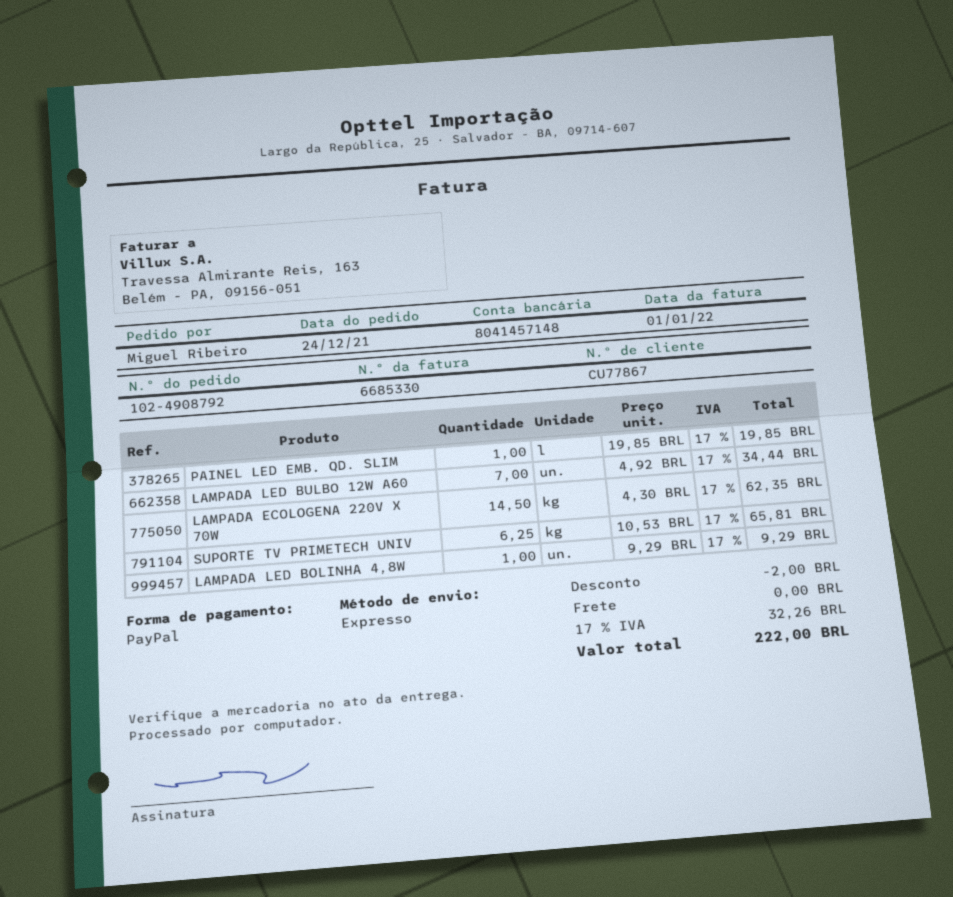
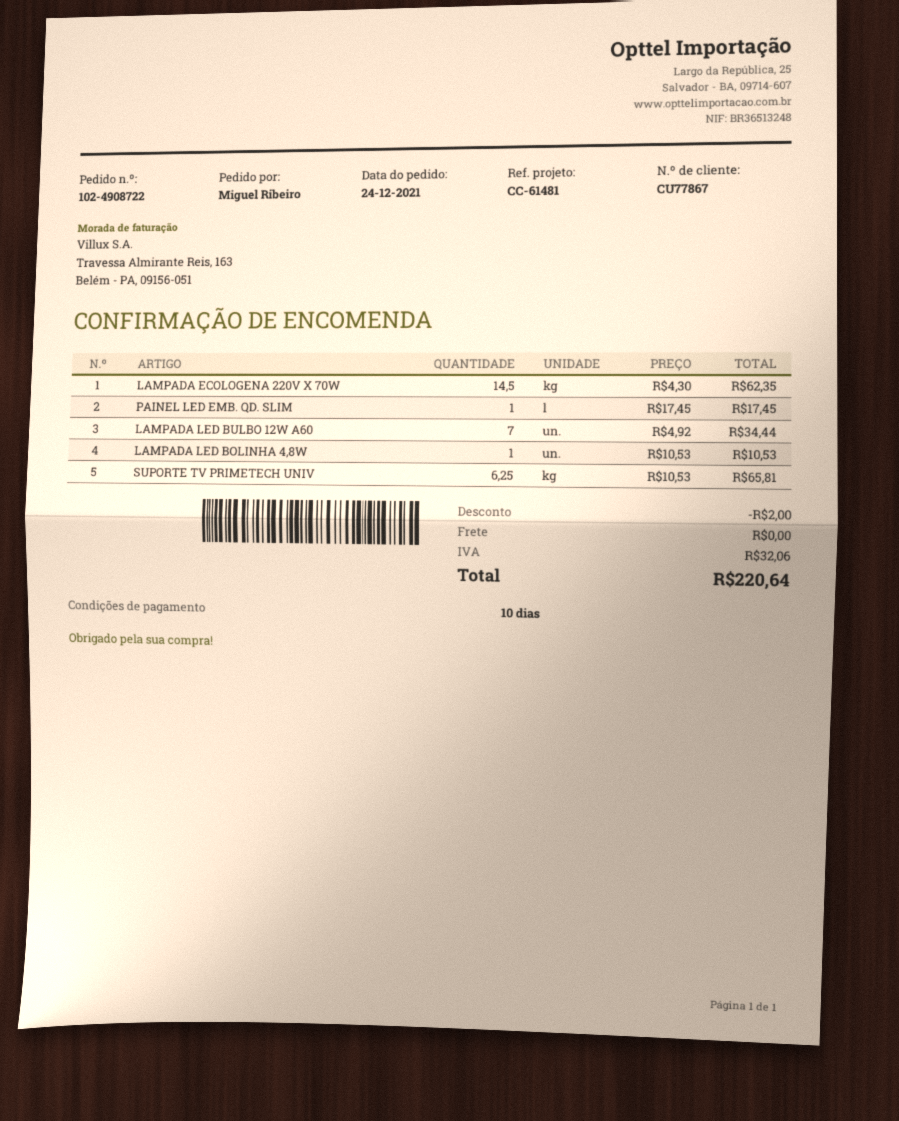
order number: 102-4908792 -> 102-4908722
PAINEL LED EMB. QD. SLIM: 1 x 19.85 = 19.85 -> 1 x 17.45 = 17.45
LAMPADA LED BOLINHA 4,8W: 1 x 9.29 = 9.29 -> 1 x 10.53 = 10.53
tax: 32.26 -> 32.06
total: 222.00 -> 220.64

